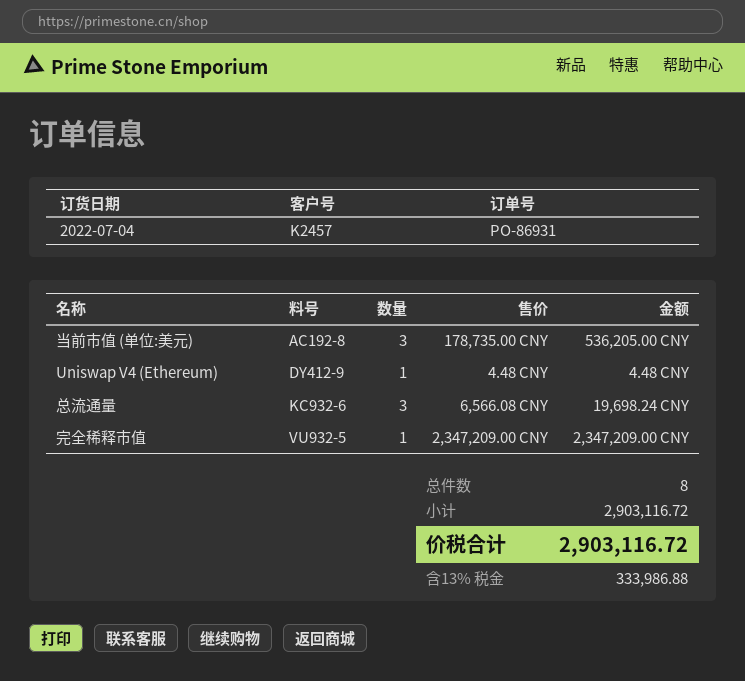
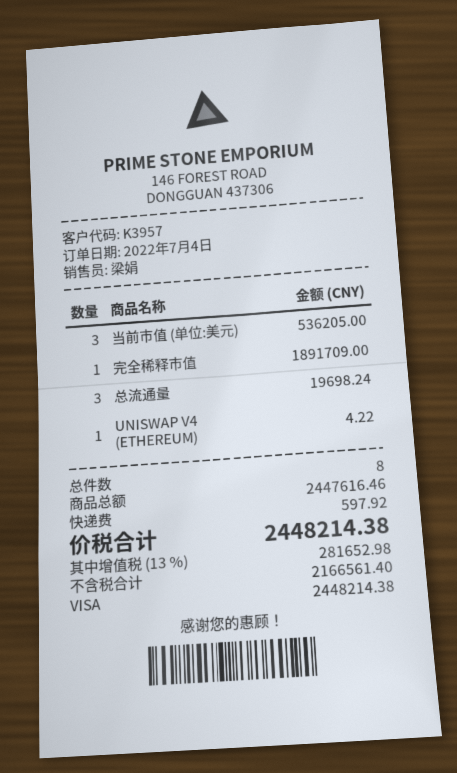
customer number: K2457 -> K3957
Uniswap V4 (Ethereum): 1 for 4.48 -> 1 for 4.22
完全稀释市值: 1 for 2347209.00 -> 1 for 1891709.00
subtotal: 2903116.72 -> 2447616.46
shipping: none -> 597.92
tax: 13% = 333986.88 -> 13% = 281652.98
total: 2903116.72 -> 2448214.38

